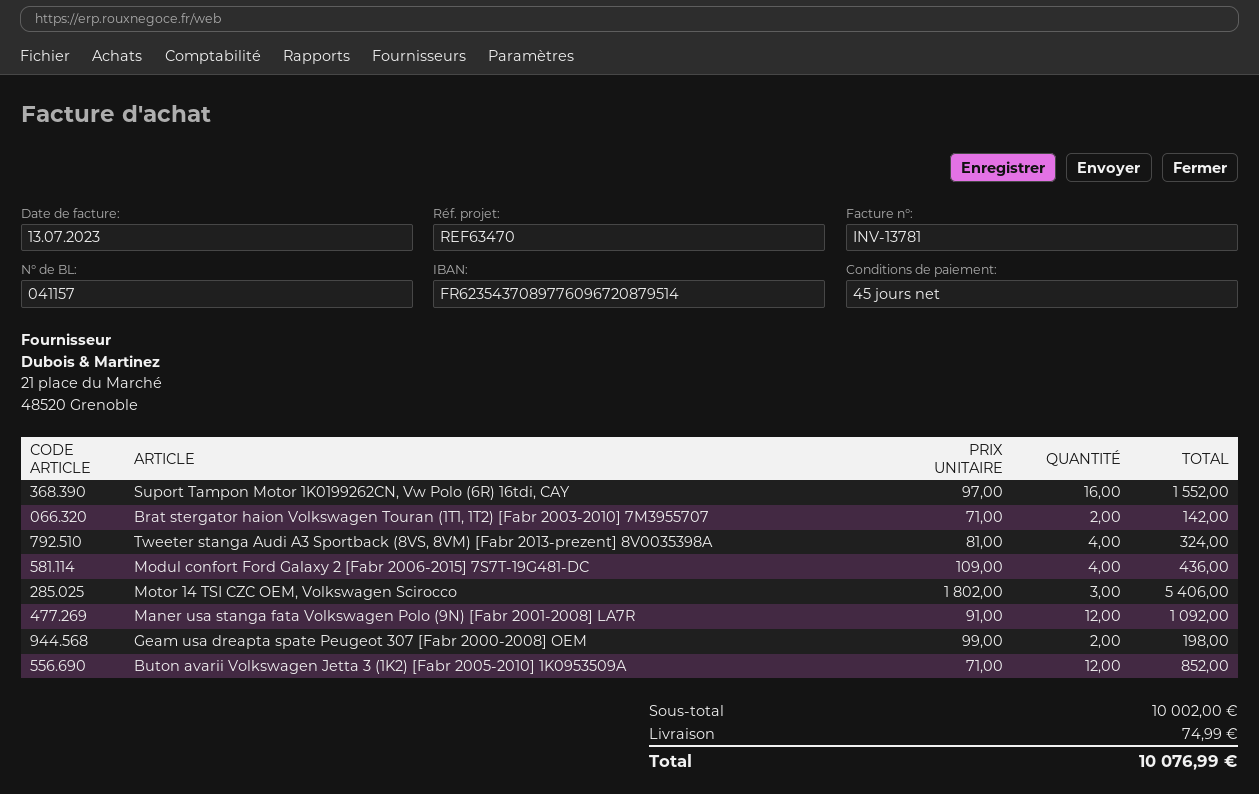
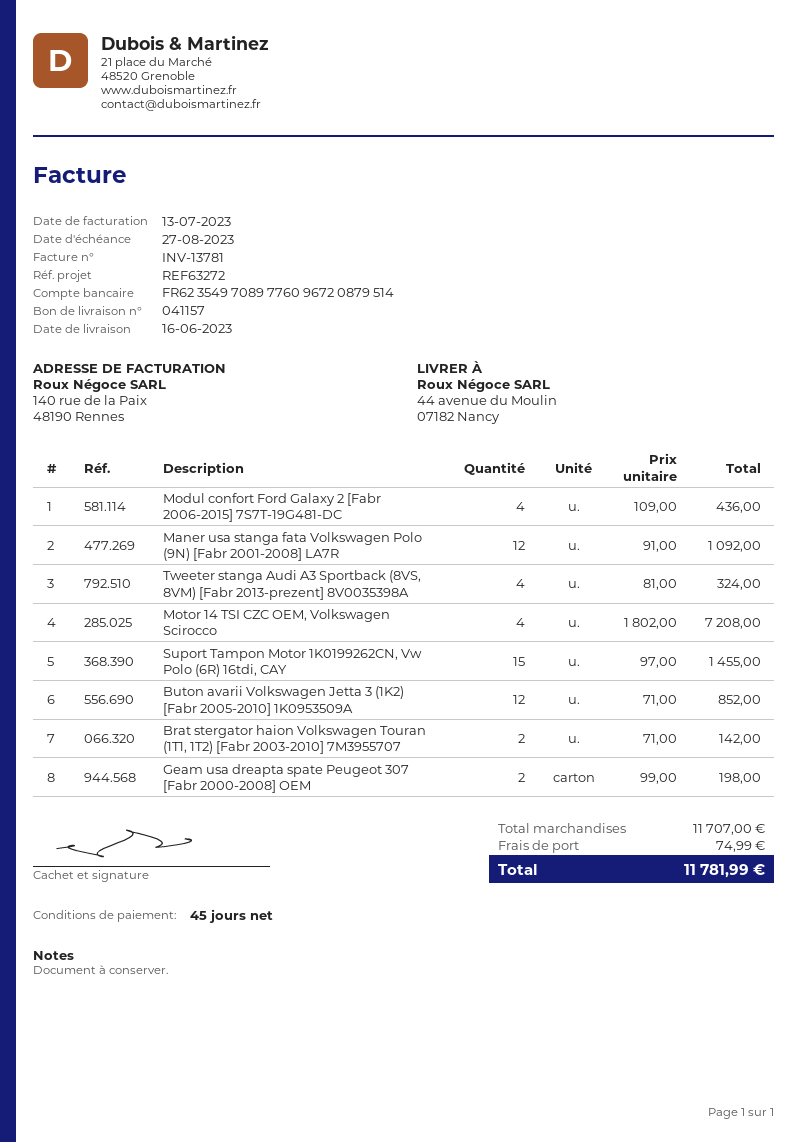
reference: REF63470 -> REF63272
bank account: FR6235437089776096720879514 -> FR6235497089776096720879514
Suport Tampon Motor 1K0199262CN, Vw Polo (6R) 16tdi, CAY: 16 x 97.00 = 1552.00 -> 15 x 97.00 = 1455.00
Motor 14 TSI CZC OEM, Volkswagen Scirocco: 3 x 1802.00 = 5406.00 -> 4 x 1802.00 = 7208.00
subtotal: 10002.00 -> 11707.00
total: 10076.99 -> 11781.99

